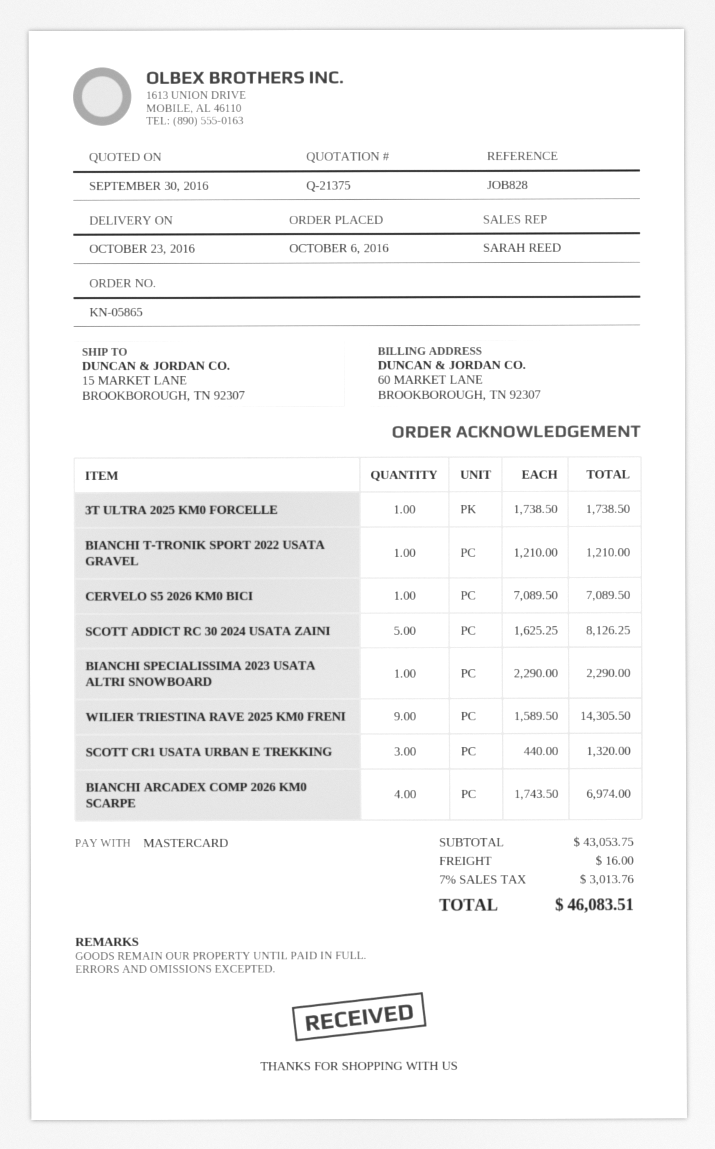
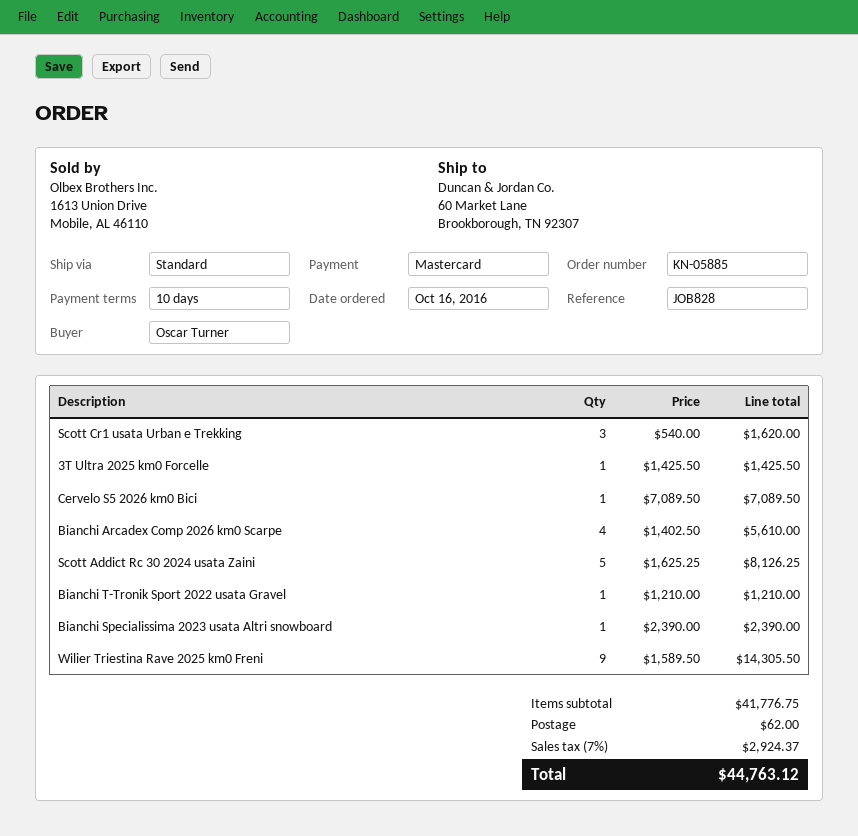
order number: KN-05865 -> KN-05885
order date: 2016-10-06 -> 2016-10-16
ship to: 15 MARKET LANE, BROOKBOROUGH, TN 92307 -> 60 Market Lane, Brookborough, TN 92307
3T ULTRA 2025 KM0 FORCELLE: 1 x 1738.50 = 1738.50 -> 1 x 1425.50 = 1425.50
BIANCHI SPECIALISSIMA 2023 USATA ALTRI SNOWBOARD: 1 x 2290.00 = 2290.00 -> 1 x 2390.00 = 2390.00
SCOTT CR1 USATA URBAN E TREKKING: 3 x 440.00 = 1320.00 -> 3 x 540.00 = 1620.00
BIANCHI ARCADEX COMP 2026 KM0 SCARPE: 4 x 1743.50 = 6974.00 -> 4 x 1402.50 = 5610.00
subtotal: 43053.75 -> 41776.75
shipping: 16.00 -> 62.00
tax: 7% = 3013.76 -> 7% = 2924.37
total: 46083.51 -> 44763.12

